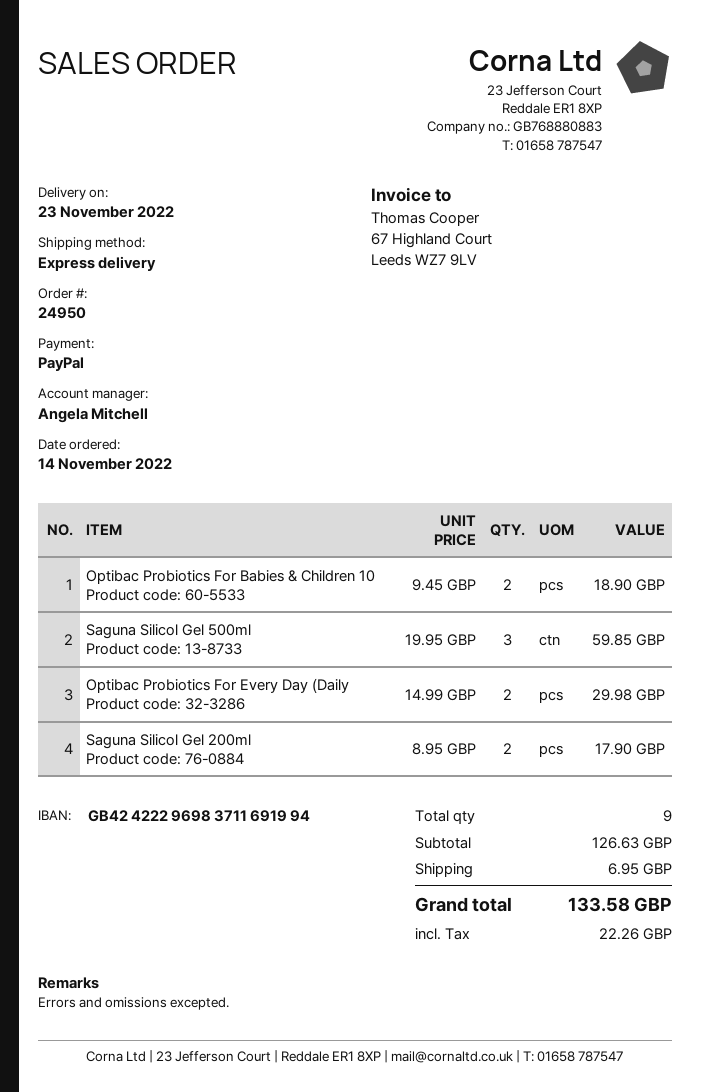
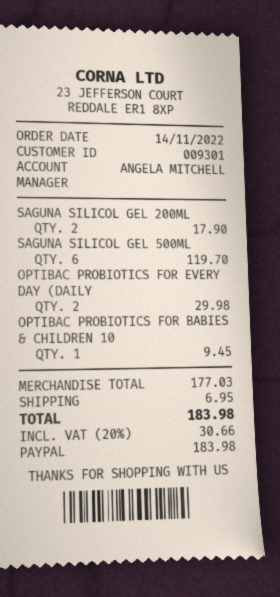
Optibac Probiotics For Babies & Children 10: 2 for 18.90 -> 1 for 9.45
Saguna Silicol Gel 500ml: 3 for 59.85 -> 6 for 119.70
subtotal: 126.63 -> 177.03
tax: 22.26 -> 30.66
total: 133.58 -> 183.98

